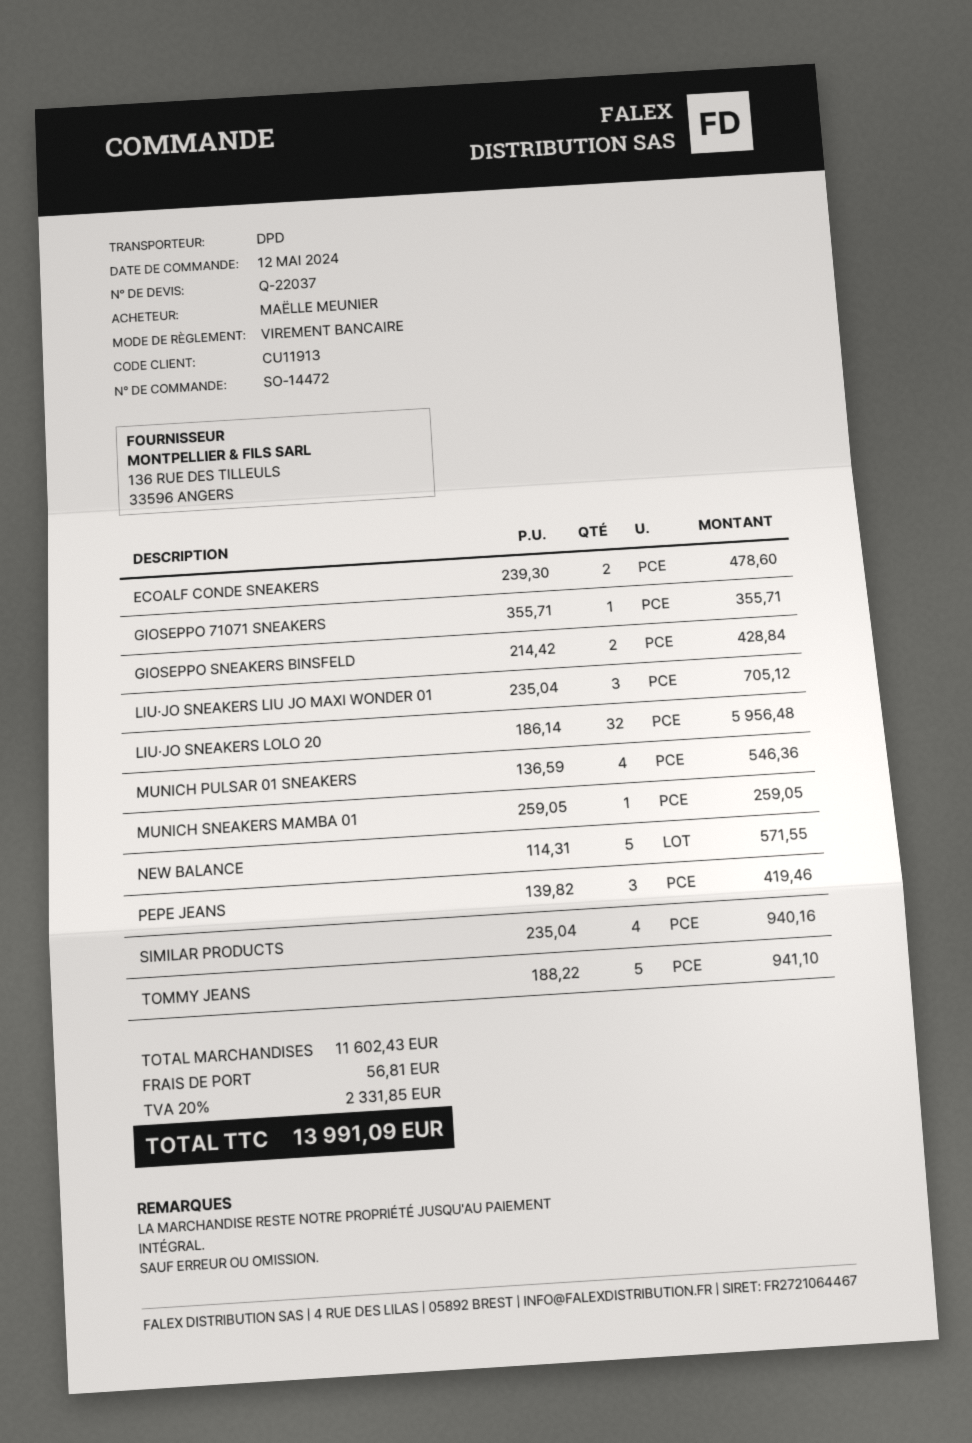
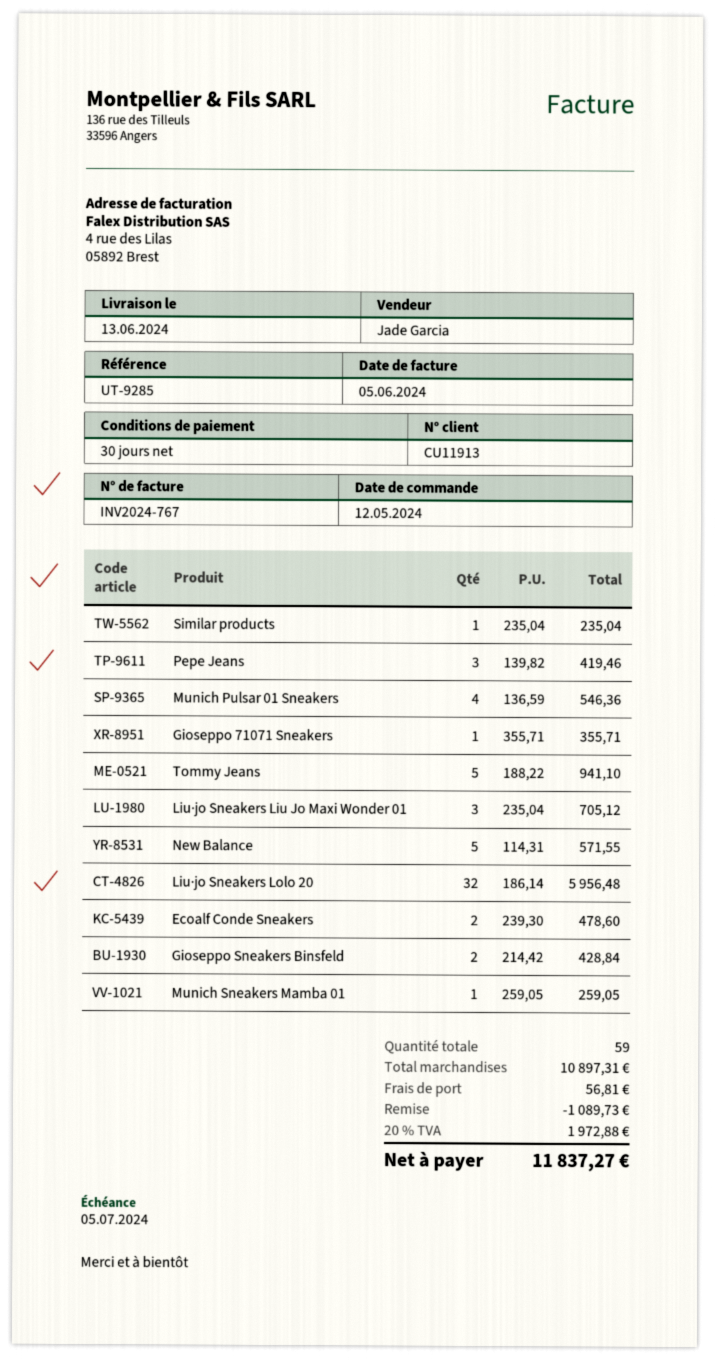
SIMILAR PRODUCTS: 4 x 235.04 = 940.16 -> 1 x 235.04 = 235.04
subtotal: 11602.43 -> 10897.31
discount: none -> 1089.73
tax: 20% = 2331.85 -> 20% = 1972.88
total: 13991.09 -> 11837.27

